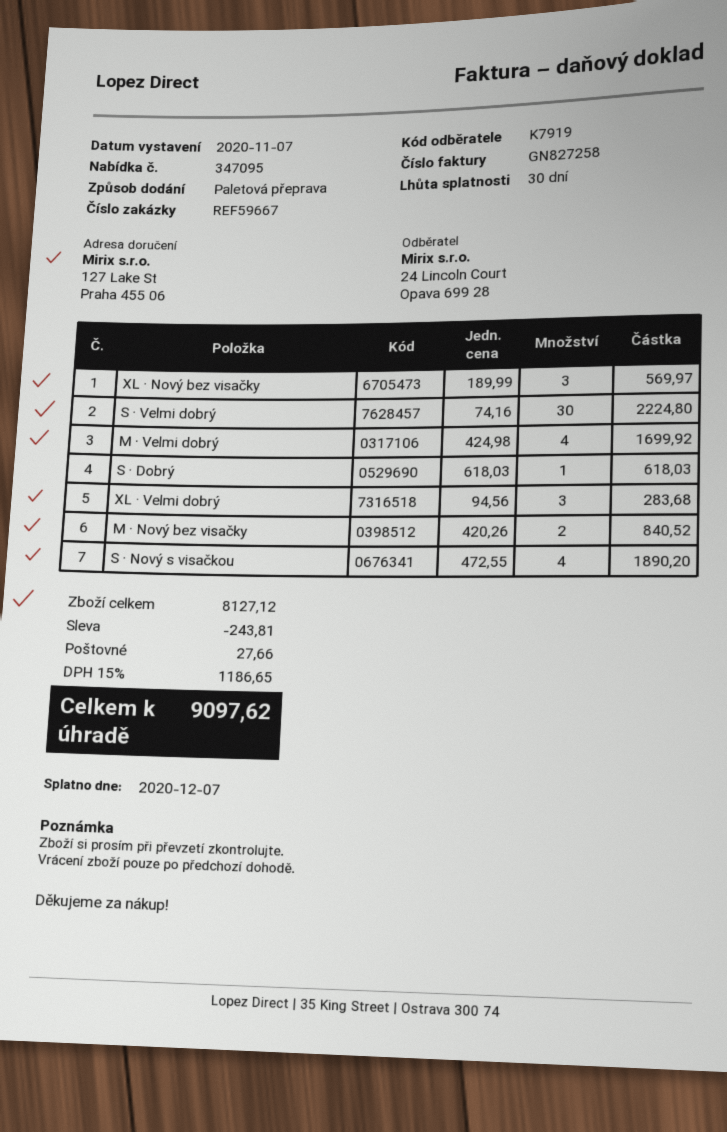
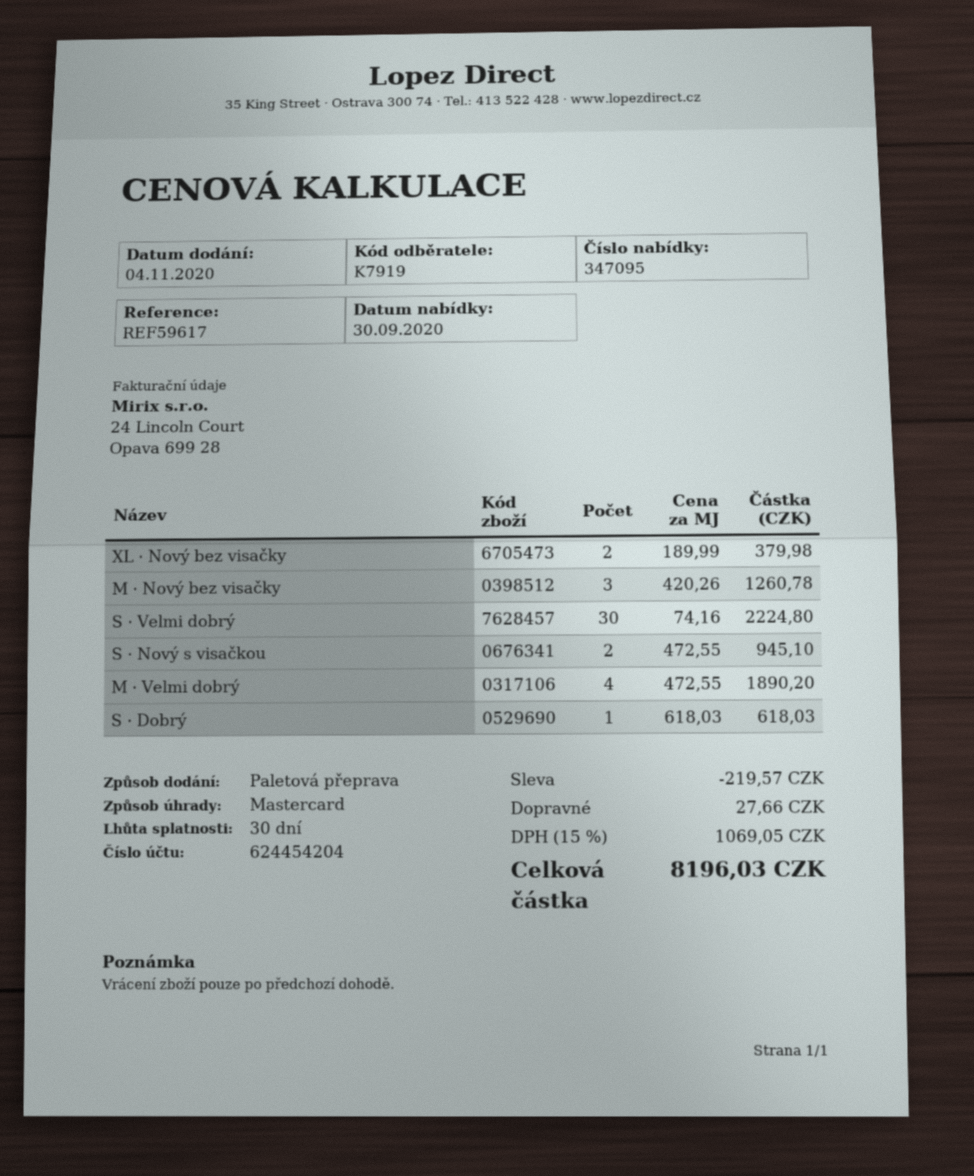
reference: REF59667 -> REF59617
XL · Nový bez visačky: 3 x 189.99 = 569.97 -> 2 x 189.99 = 379.98
M · Velmi dobrý: 4 x 424.98 = 1699.92 -> 4 x 472.55 = 1890.20
XL · Velmi dobrý: 3 x 94.56 = 283.68 -> none
M · Nový bez visačky: 2 x 420.26 = 840.52 -> 3 x 420.26 = 1260.78
S · Nový s visačkou: 4 x 472.55 = 1890.20 -> 2 x 472.55 = 945.10
discount: 243.81 -> 219.57
tax: 15% = 1186.65 -> 15% = 1069.05
total: 9097.62 -> 8196.03

